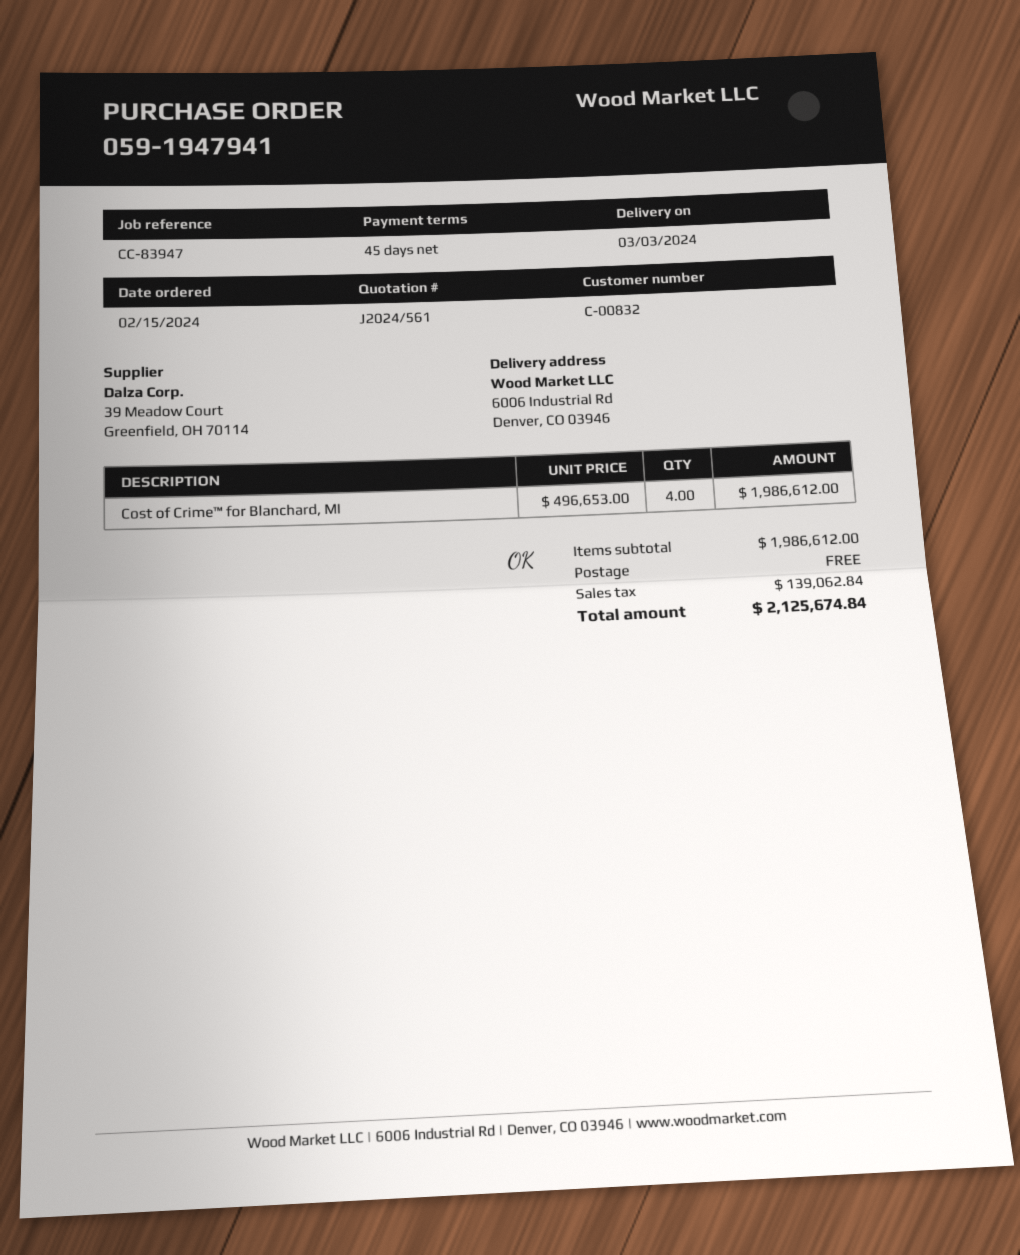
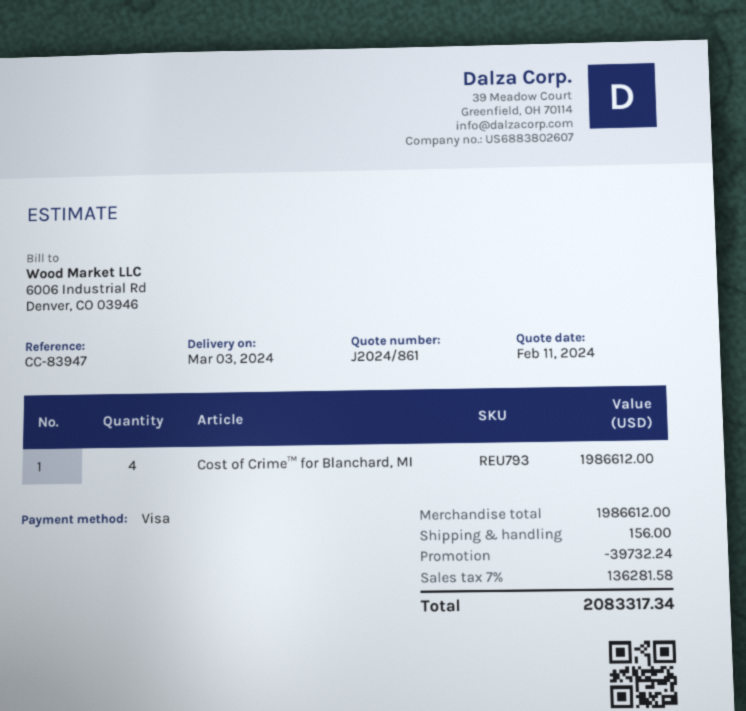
quote number: J2024/561 -> J2024/861
discount: none -> 39732.24
shipping: 0.00 -> 156.00
tax: 139062.84 -> 136281.58
total: 2125674.84 -> 2083317.34

